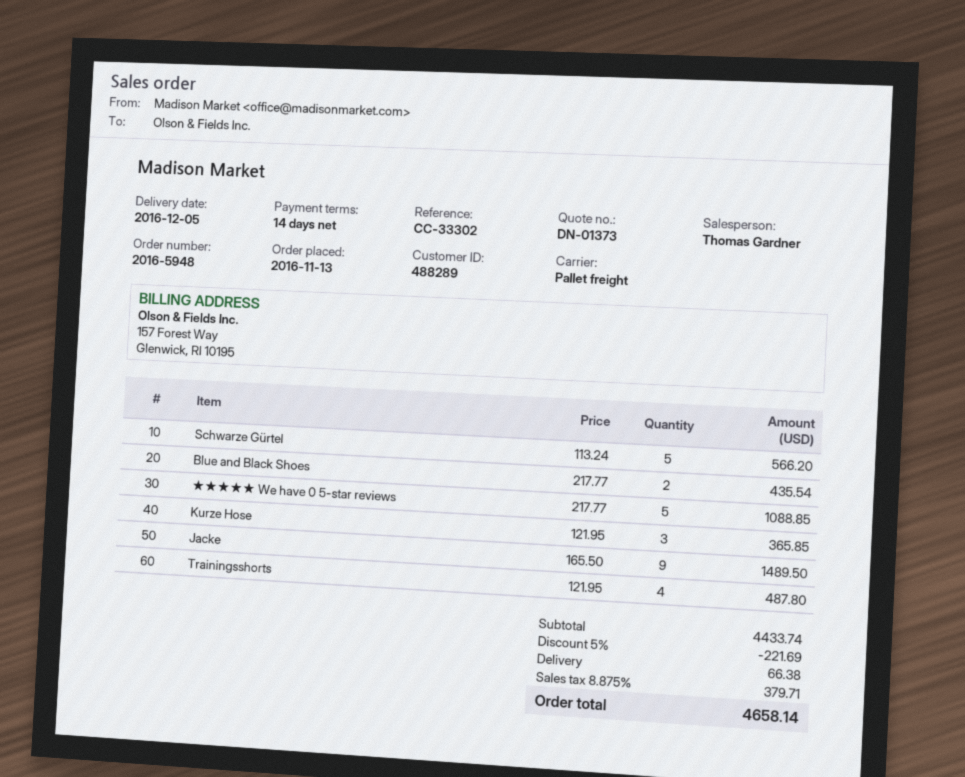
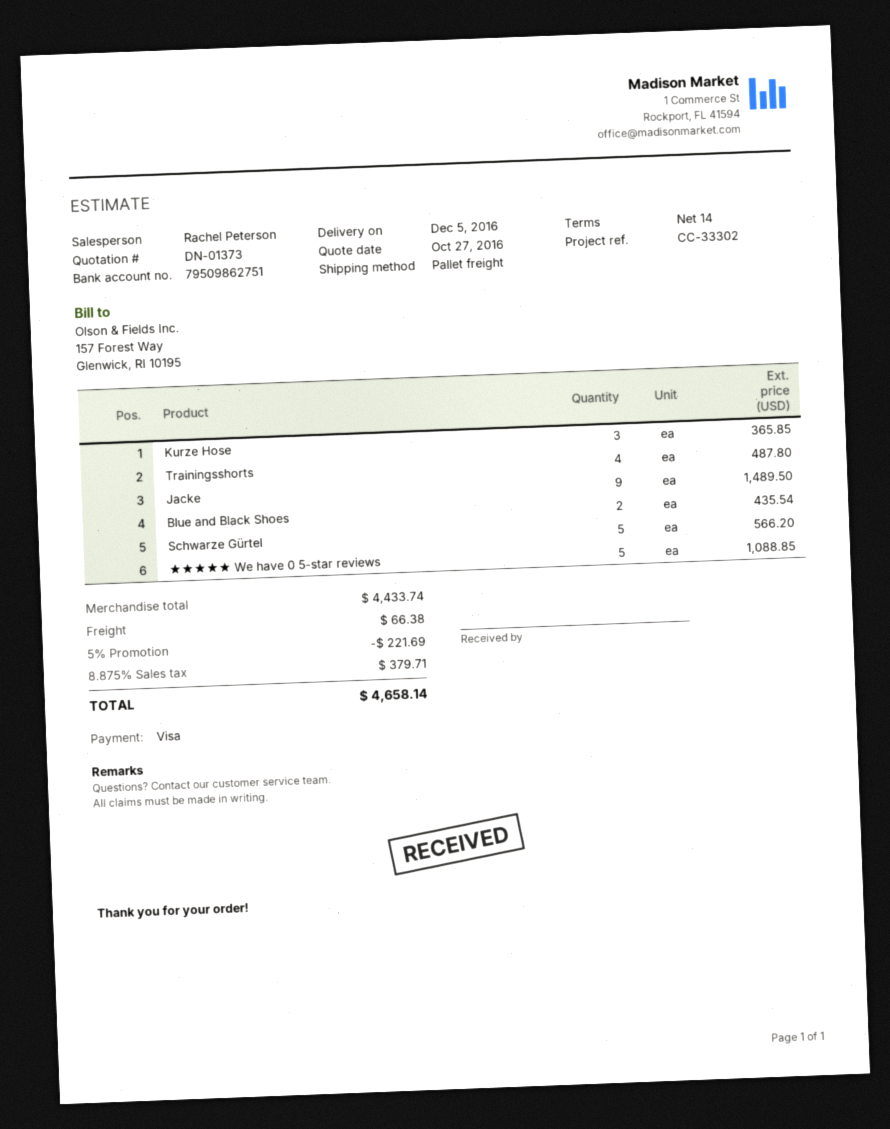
sales rep: Thomas Gardner -> Rachel Peterson

